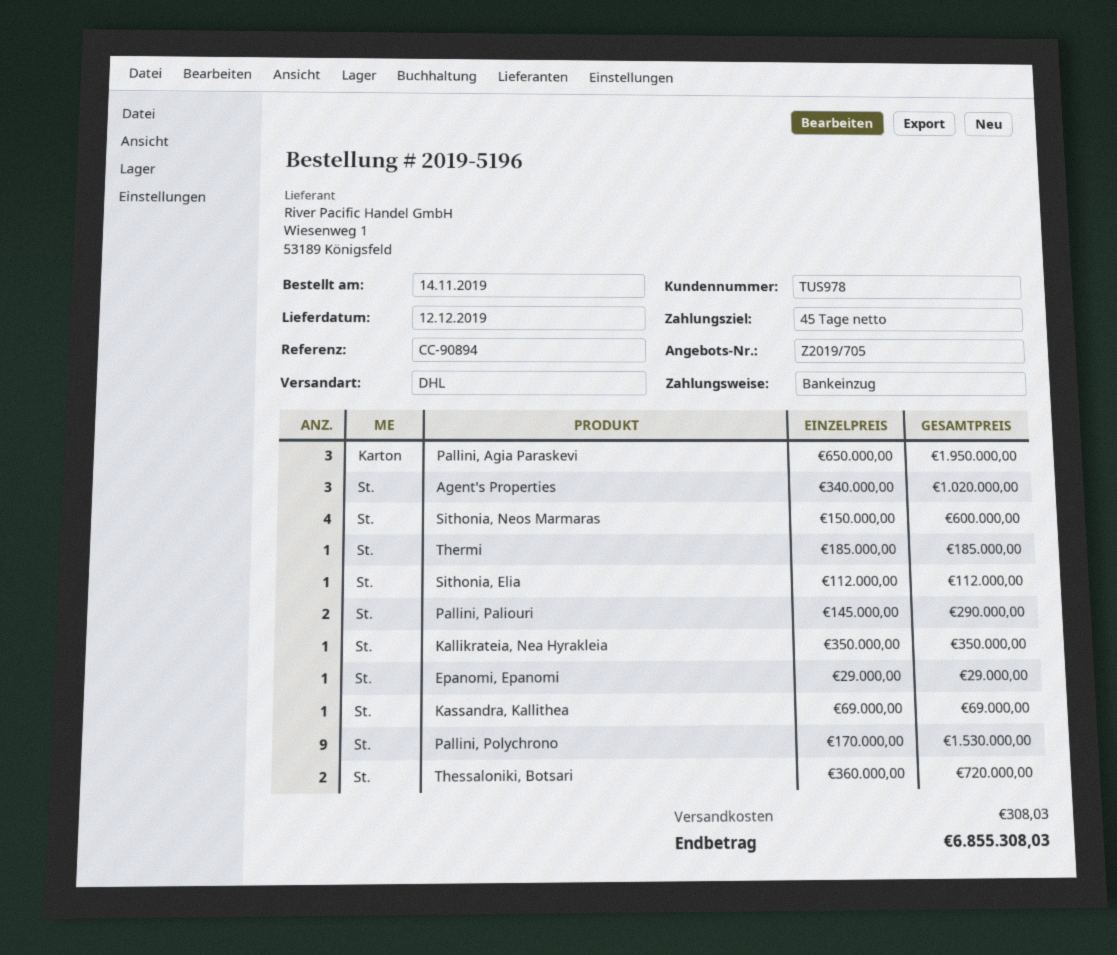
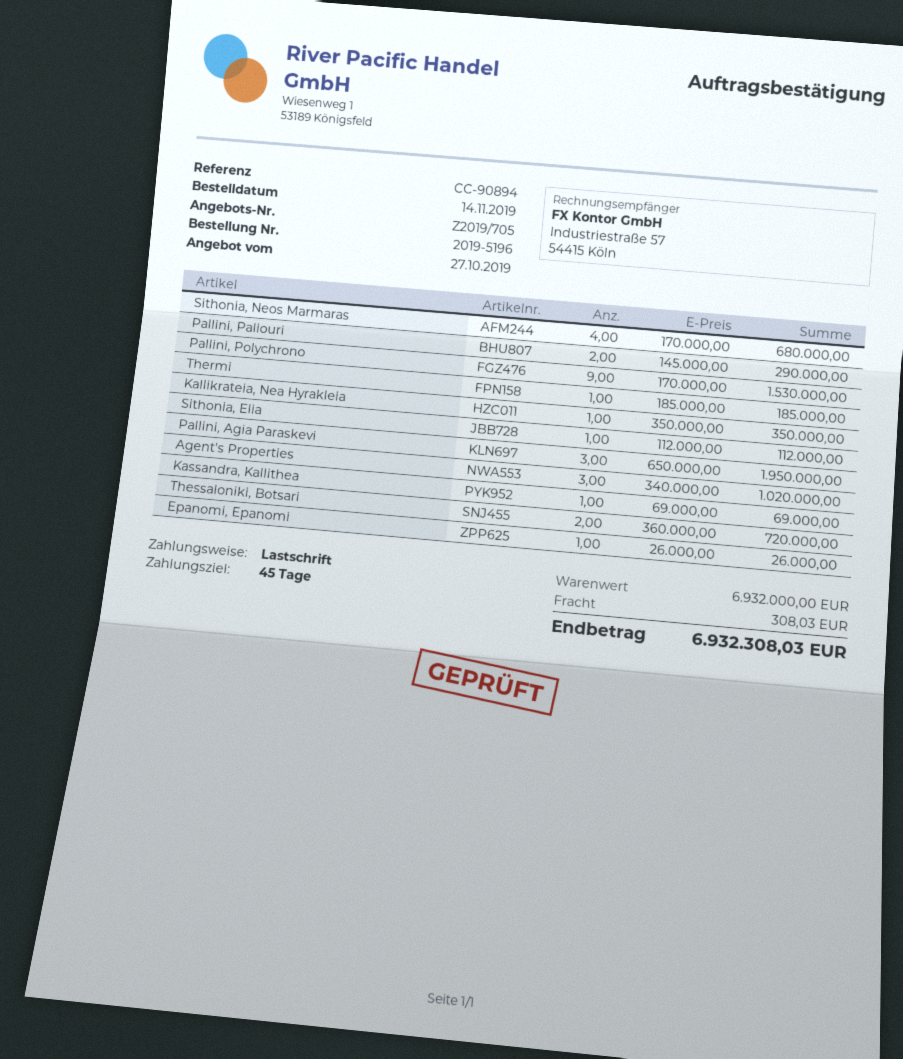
Sithonia, Neos Marmaras: 4 x 150000.00 = 600000.00 -> 4 x 170000.00 = 680000.00
Epanomi, Epanomi: 1 x 29000.00 = 29000.00 -> 1 x 26000.00 = 26000.00
total: 6855308.03 -> 6932308.03

